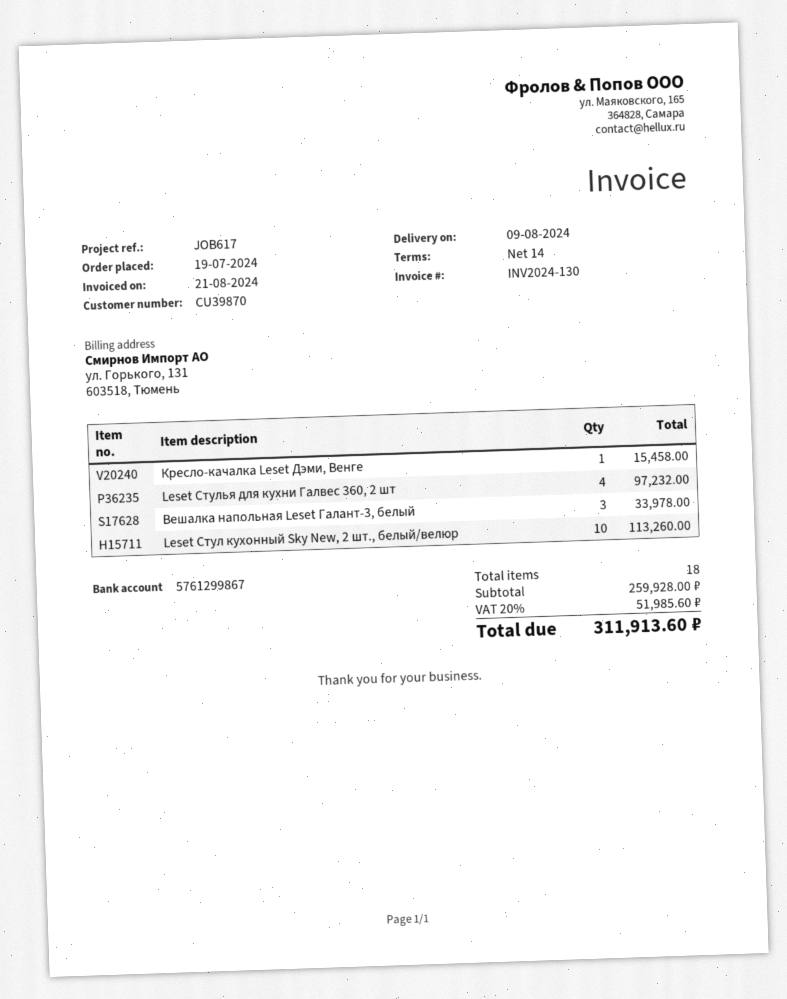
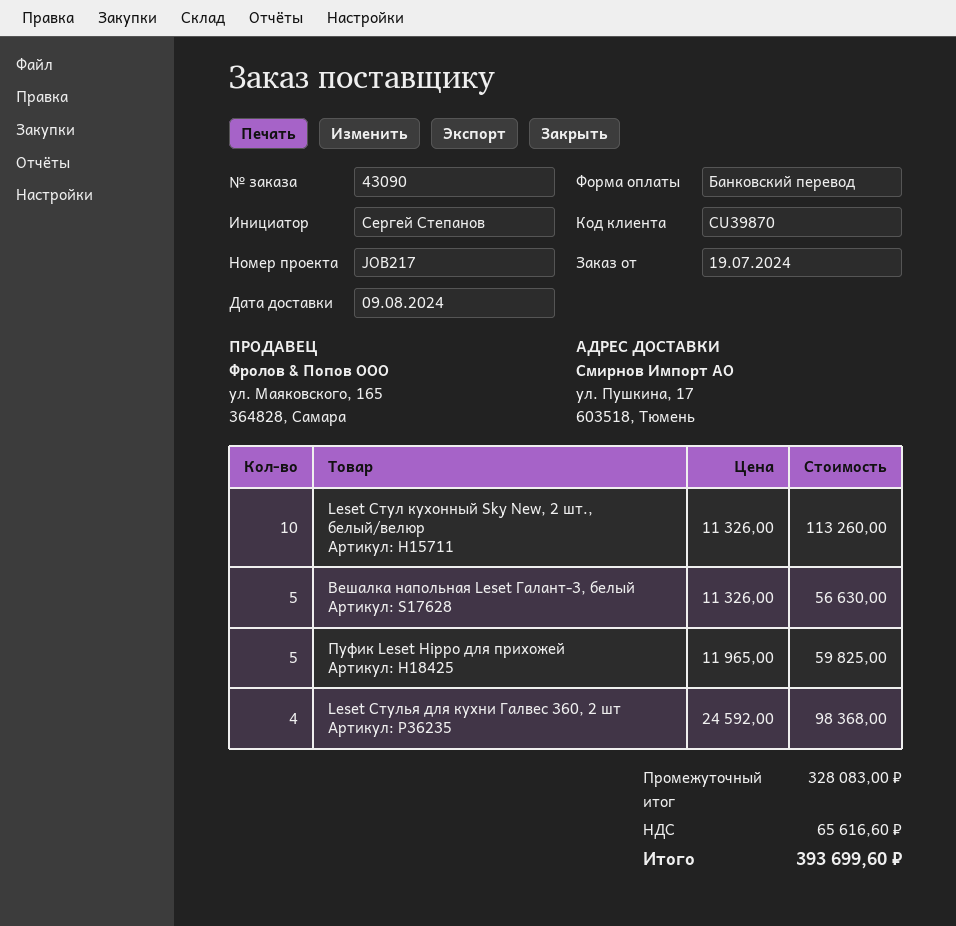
reference: JOB617 -> JOB217
Кресло-качалка Leset Дэми, Венге: 1 for 15458.00 -> none
Leset Стулья для кухни Галвес 360, 2 шт: 4 for 97232.00 -> 4 for 98368.00
Вешалка напольная Leset Галант-3, белый: 3 for 33978.00 -> 5 for 56630.00
Пуфик Leset Hippo для прихожей: none -> 5 for 59825.00
subtotal: 259928.00 -> 328083.00
tax: 51985.60 -> 65616.60
total: 311913.60 -> 393699.60

